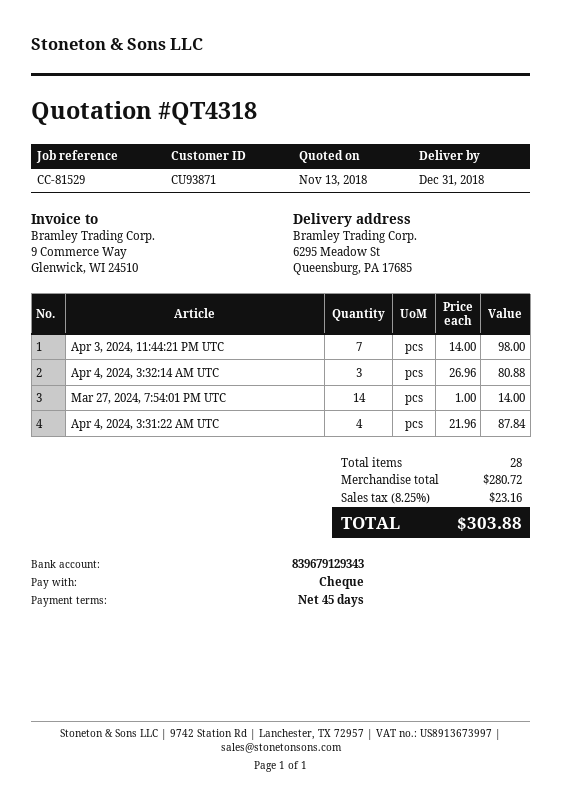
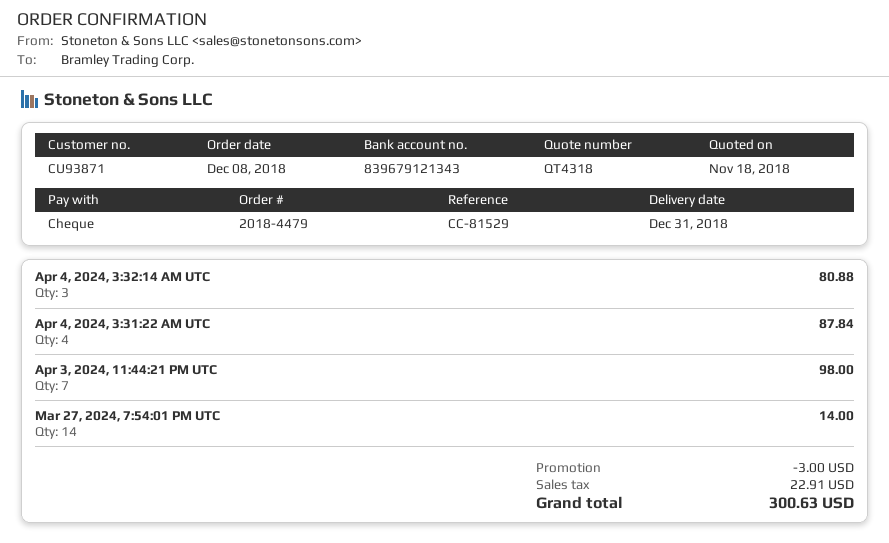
quote date: 2018-11-13 -> 2018-11-18
bank account: 839679129343 -> 839679121343
discount: none -> 3.00
tax: 23.16 -> 22.91
total: 303.88 -> 300.63

